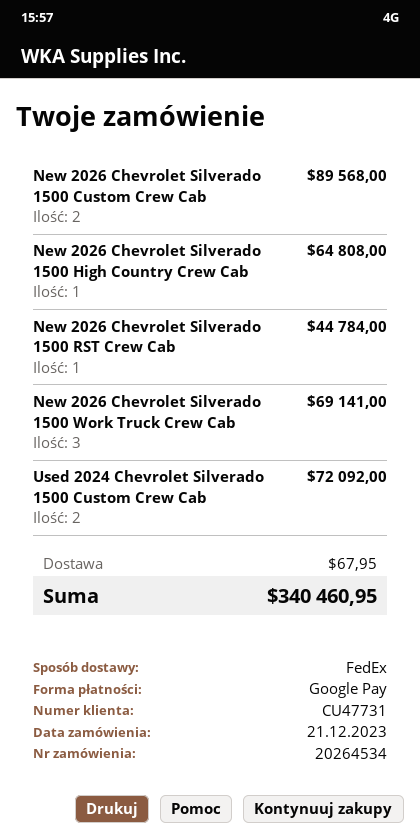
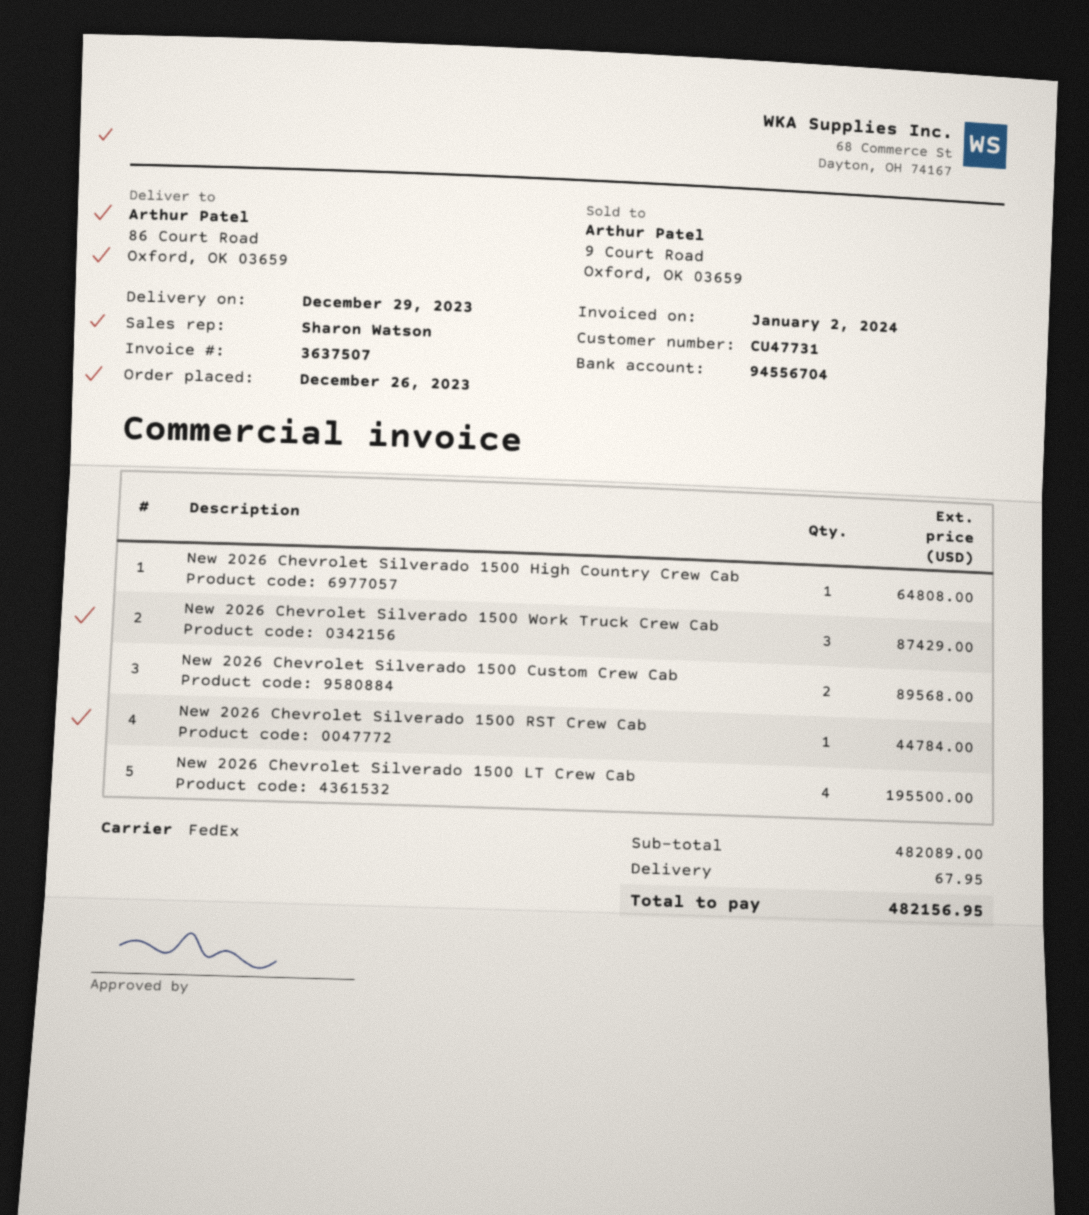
order date: 2023-12-21 -> 2023-12-26
New 2026 Chevrolet Silverado 1500 Work Truck Crew Cab: 3 for 69141.00 -> 3 for 87429.00
Used 2024 Chevrolet Silverado 1500 Custom Crew Cab: 2 for 72092.00 -> none
New 2026 Chevrolet Silverado 1500 LT Crew Cab: none -> 4 for 195500.00
total: 340460.95 -> 482156.95

